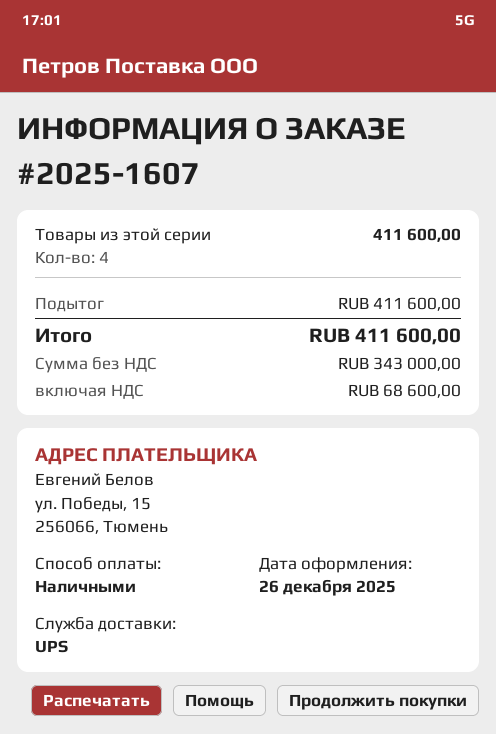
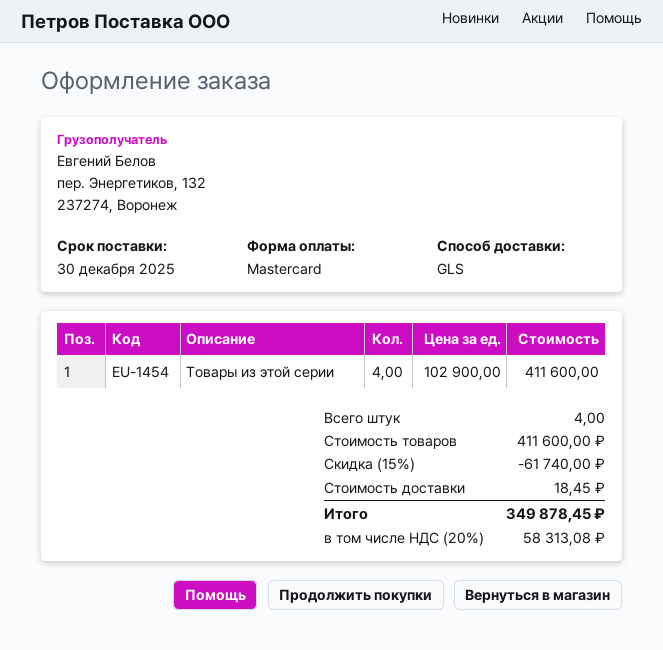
payment method: cash -> Mastercard
shipping method: UPS -> GLS
discount: none -> 15% = 61740.00
shipping: none -> 18.45
tax: 68600.00 -> 58313.08
total: 411600.00 -> 349878.45

